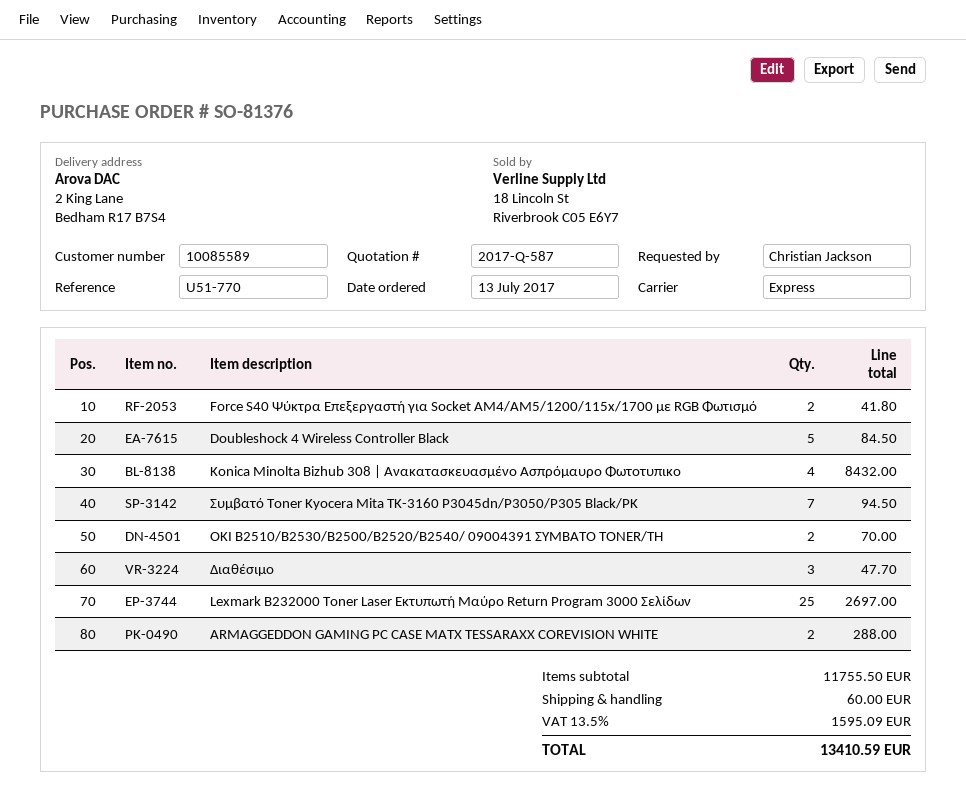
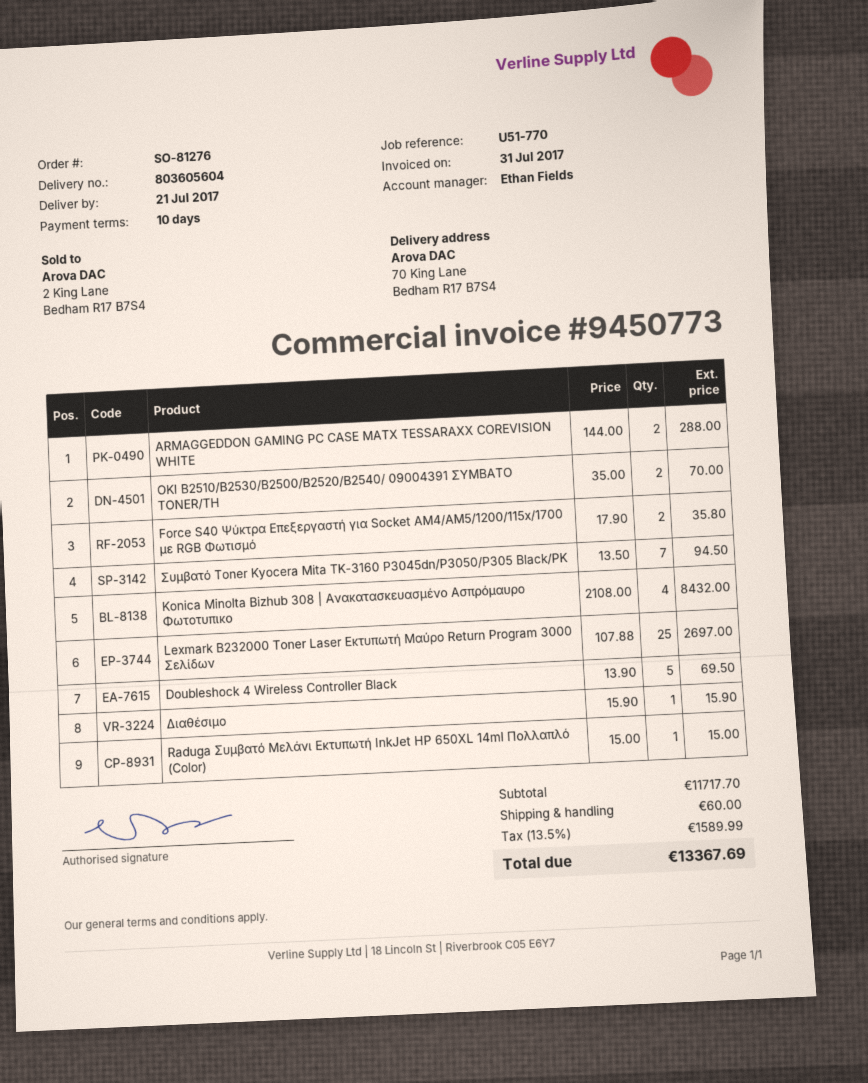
order number: SO-81376 -> SO-81276
ship to: 2 King Lane, Bedham R17 B7S4 -> 70 King Lane, Bedham R17 B7S4
Force S40 Ψύκτρα Επεξεργαστή για Socket AM4/AM5/1200/115x/1700 με RGB Φωτισμό: 2 for 41.80 -> 2 for 35.80
Doubleshock 4 Wireless Controller Black: 5 for 84.50 -> 5 for 69.50
Διαθέσιμο: 3 for 47.70 -> 1 for 15.90
Raduga Συμβατό Μελάνι Εκτυπωτή InkJet HP 650XL 14ml Πολλαπλό (Color): none -> 1 for 15.00
subtotal: 11755.50 -> 11717.70
tax: 13.5% = 1595.09 -> 13.5% = 1589.99
total: 13410.59 -> 13367.69

